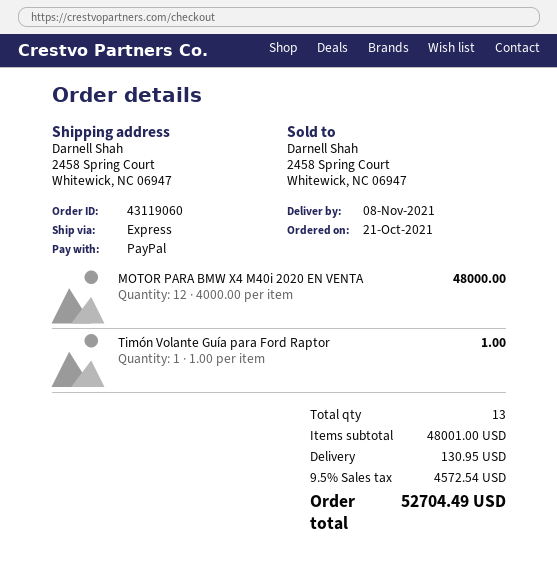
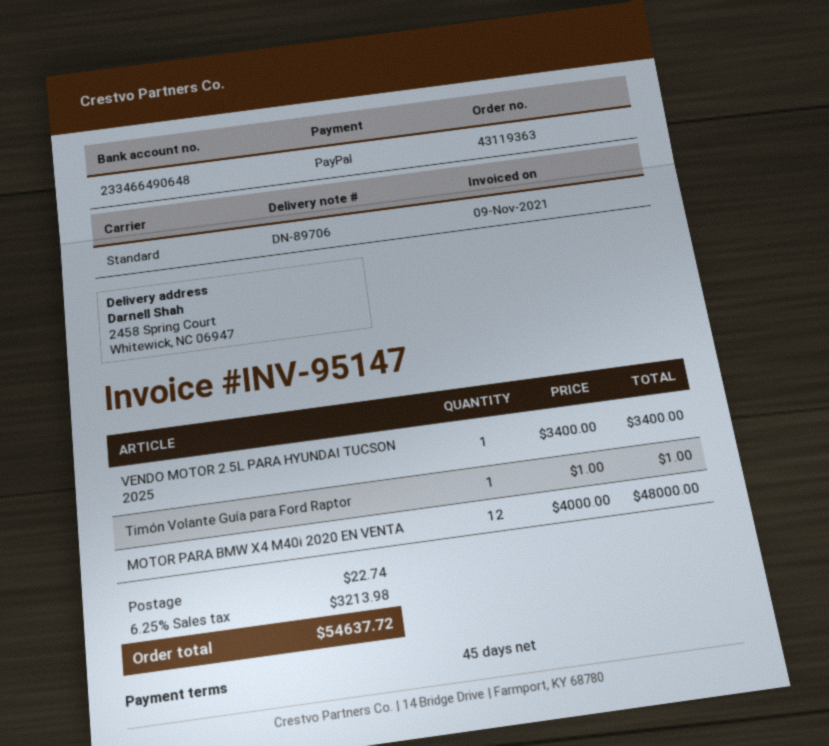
order number: 43119060 -> 43119363
shipping method: express -> standard
VENDO MOTOR 2.5L PARA HYUNDAI TUCSON 2025: none -> 1 x 3400.00 = 3400.00
shipping: 130.95 -> 22.74
tax: 9.5% = 4572.54 -> 6.25% = 3213.98
total: 52704.49 -> 54637.72

